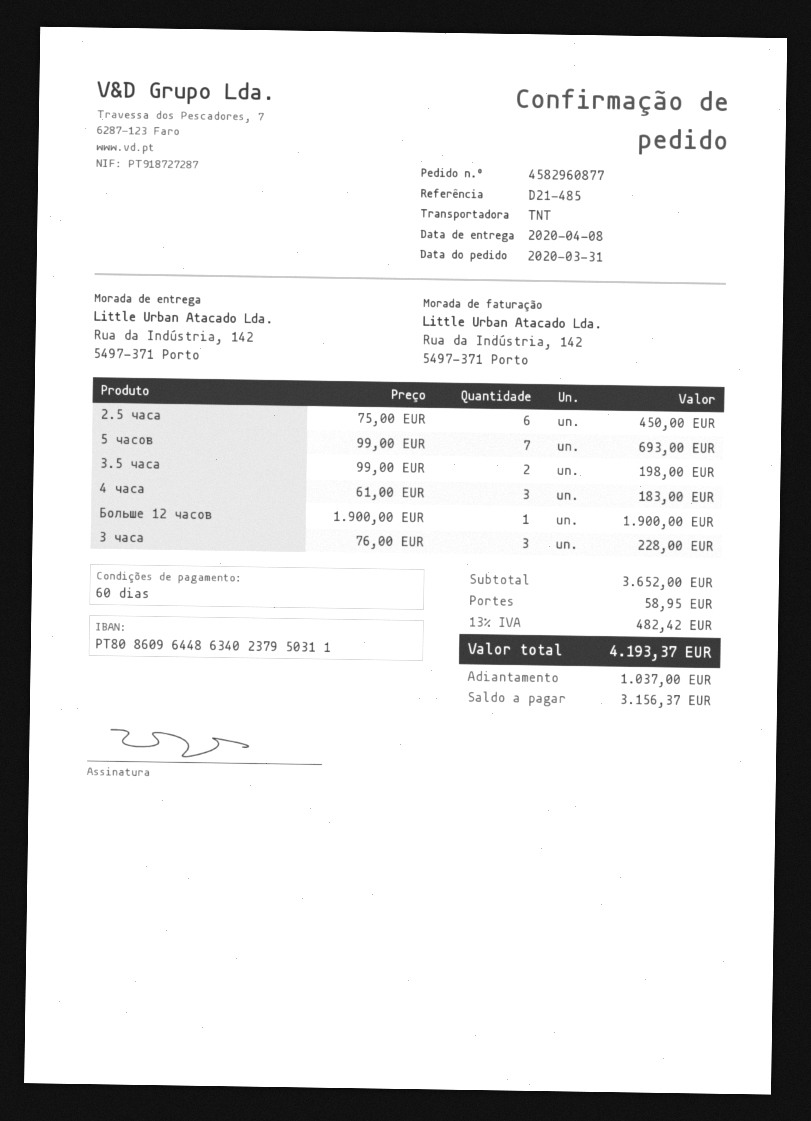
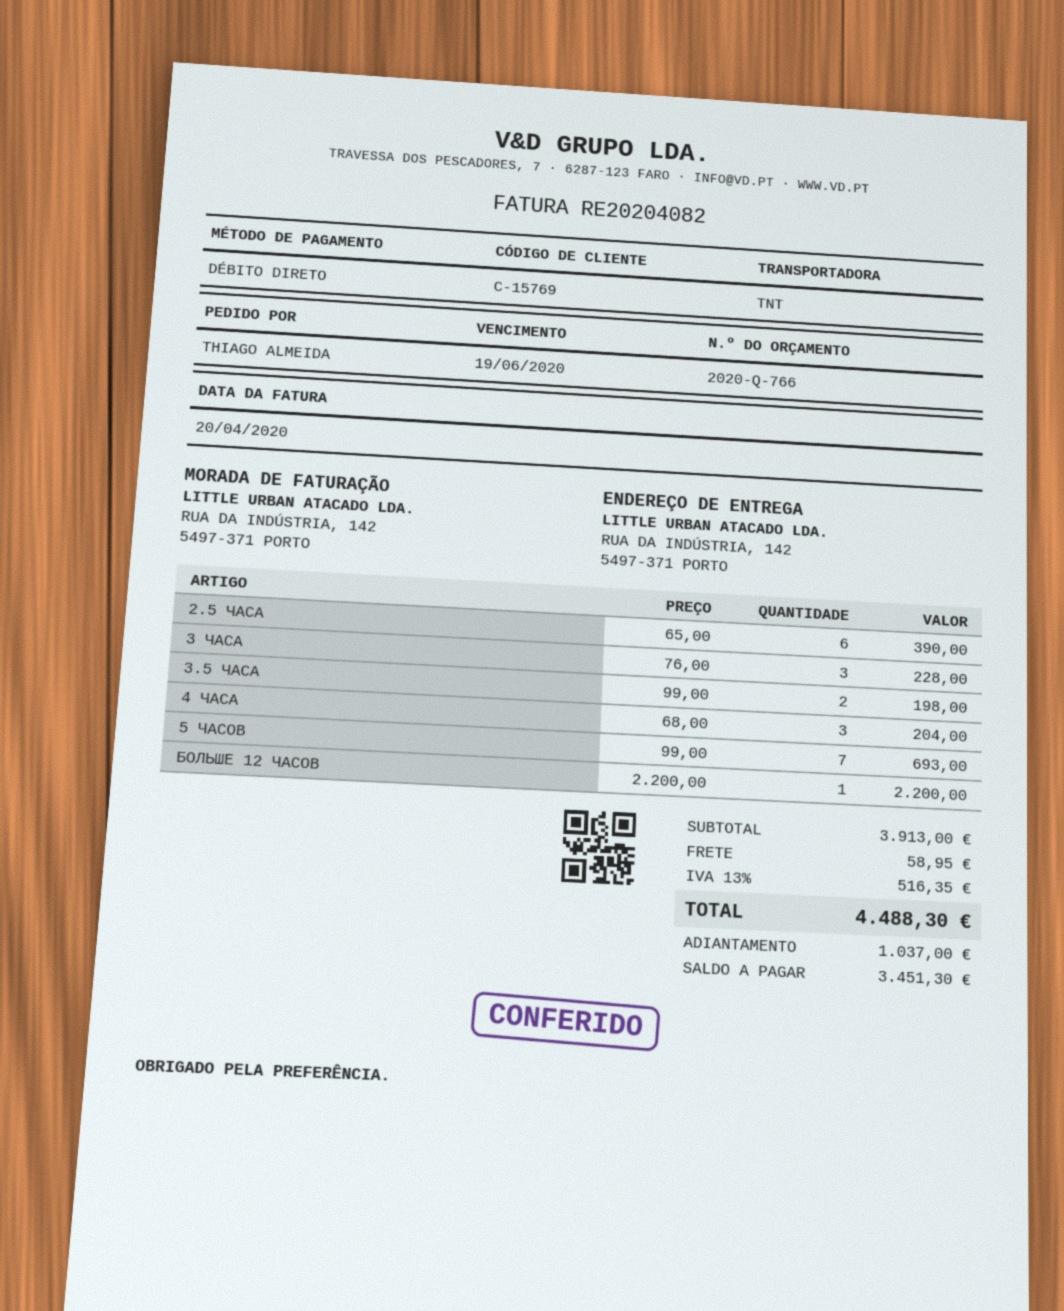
2.5 часа: 6 x 75.00 = 450.00 -> 6 x 65.00 = 390.00
4 часа: 3 x 61.00 = 183.00 -> 3 x 68.00 = 204.00
Больше 12 часов: 1 x 1900.00 = 1900.00 -> 1 x 2200.00 = 2200.00
subtotal: 3652.00 -> 3913.00
tax: 13% = 482.42 -> 13% = 516.35
total: 4193.37 -> 4488.30
balance: 3156.37 -> 3451.30

